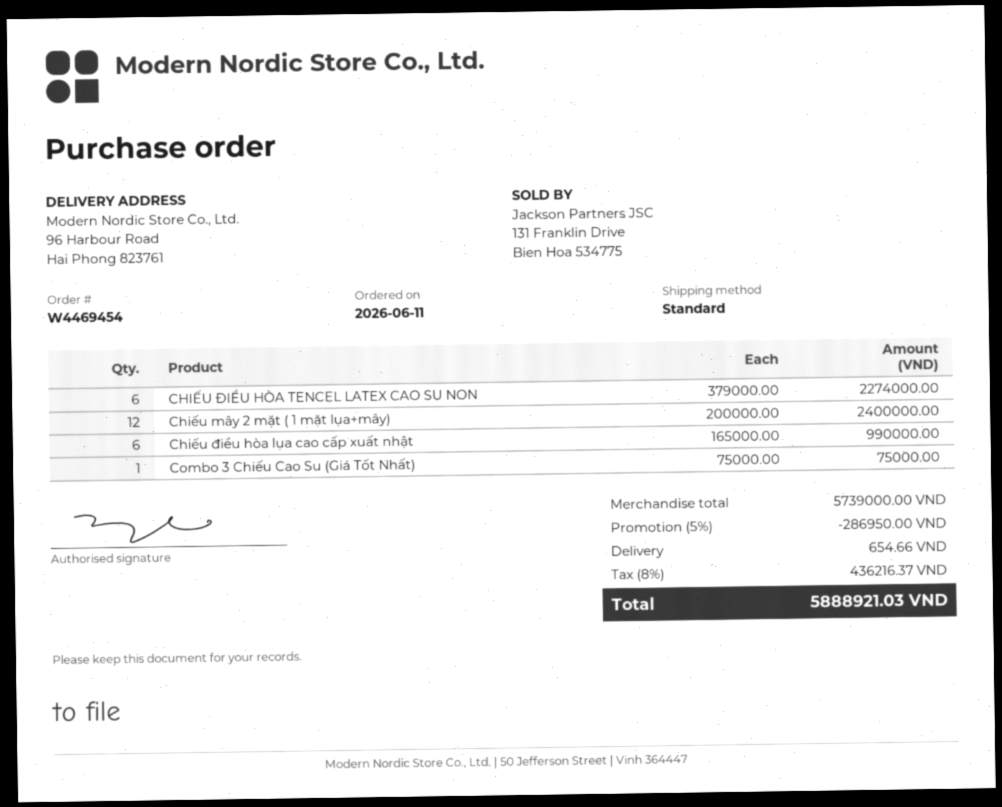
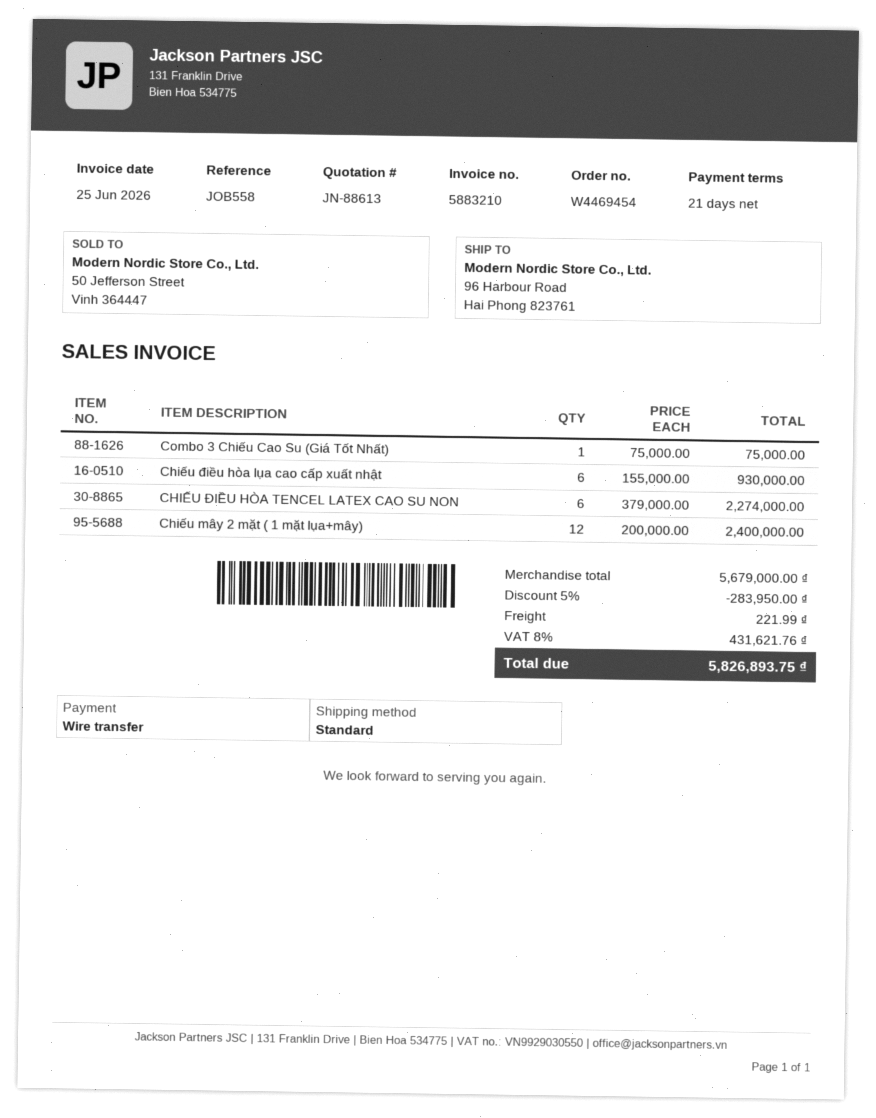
Chiếu điều hòa lụa cao cấp xuất nhật: 6 x 165000.00 = 990000.00 -> 6 x 155000.00 = 930000.00
subtotal: 5739000.00 -> 5679000.00
discount: 5% = 286950.00 -> 5% = 283950.00
shipping: 654.66 -> 221.99
tax: 8% = 436216.37 -> 8% = 431621.76
total: 5888921.03 -> 5826893.75

